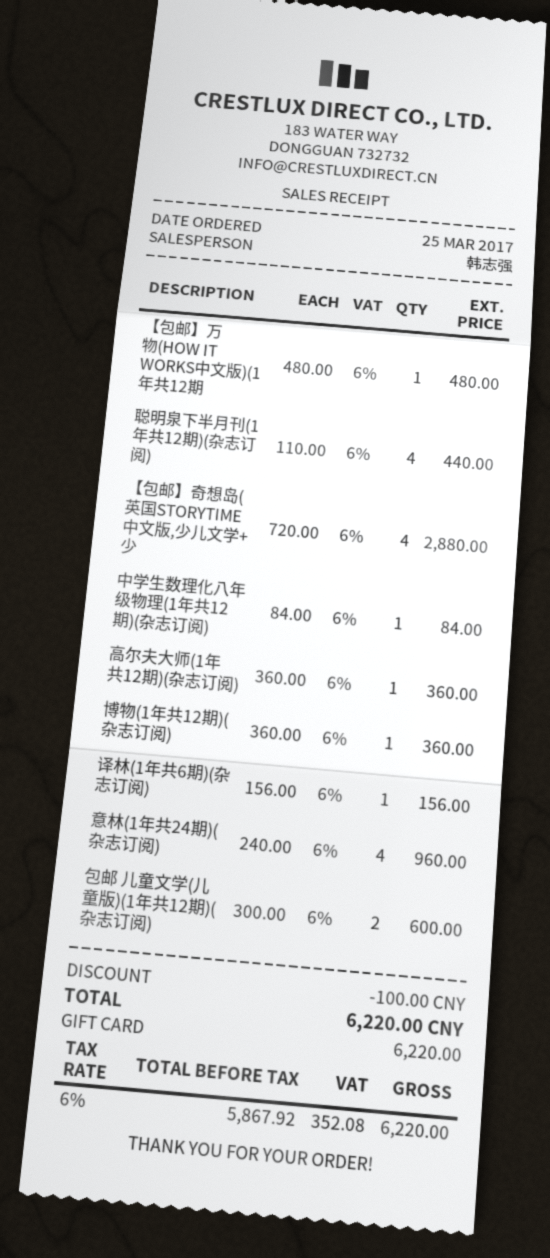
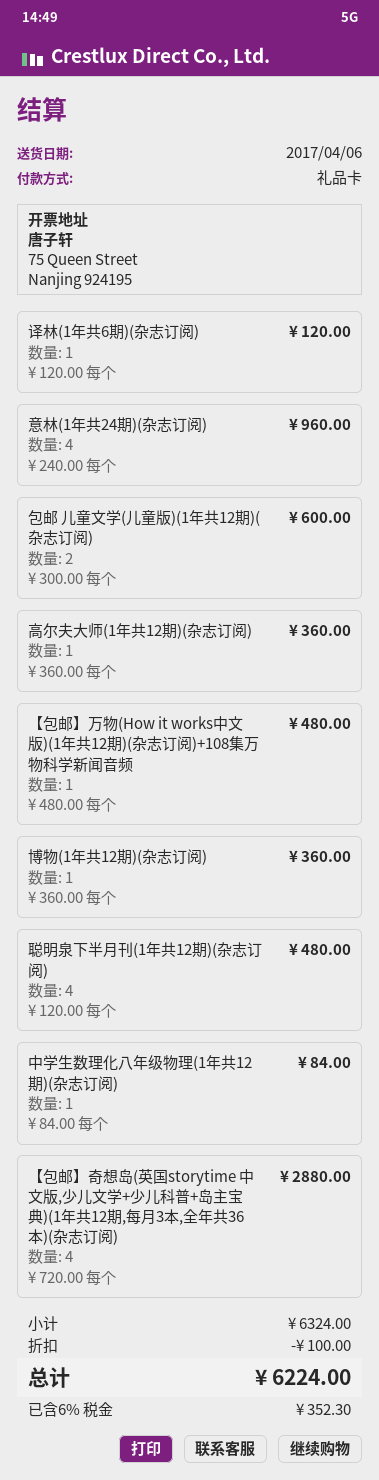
聪明泉下半月刊(1年共12期)(杂志订阅): 4 x 110.00 = 440.00 -> 4 x 120.00 = 480.00
译林(1年共6期)(杂志订阅): 1 x 156.00 = 156.00 -> 1 x 120.00 = 120.00
tax: 6% = 352.08 -> 6% = 352.30
total: 6220.00 -> 6224.00

